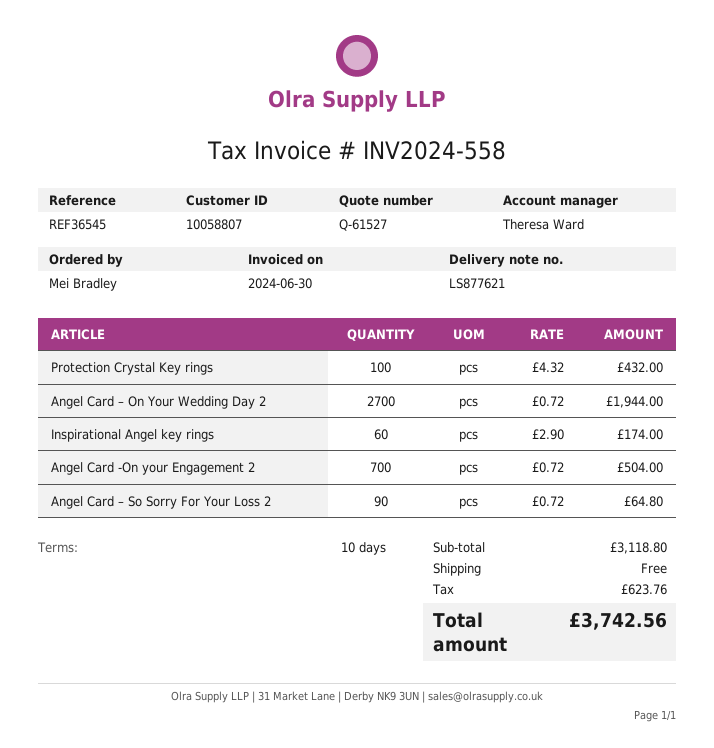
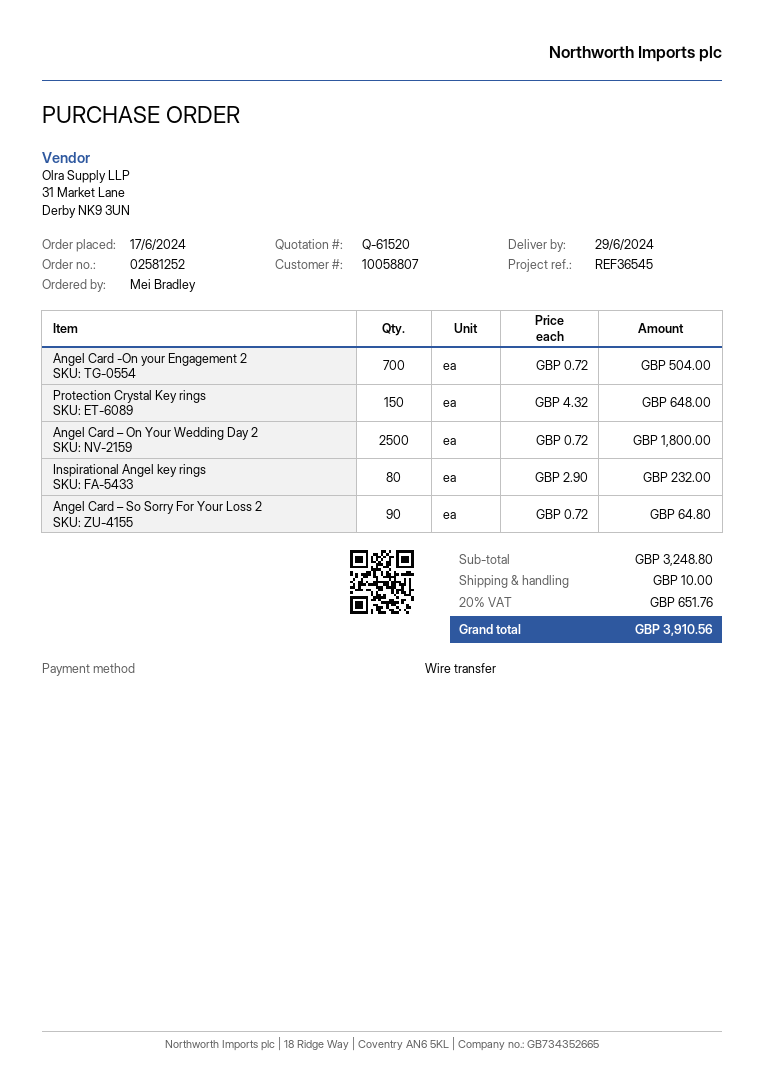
quote number: Q-61527 -> Q-61520
Protection Crystal Key rings: 100 x 4.32 = 432.00 -> 150 x 4.32 = 648.00
Angel Card – On Your Wedding Day 2: 2700 x 0.72 = 1944.00 -> 2500 x 0.72 = 1800.00
Inspirational Angel key rings: 60 x 2.90 = 174.00 -> 80 x 2.90 = 232.00
subtotal: 3118.80 -> 3248.80
shipping: 0.00 -> 10.00
tax: 623.76 -> 651.76
total: 3742.56 -> 3910.56

